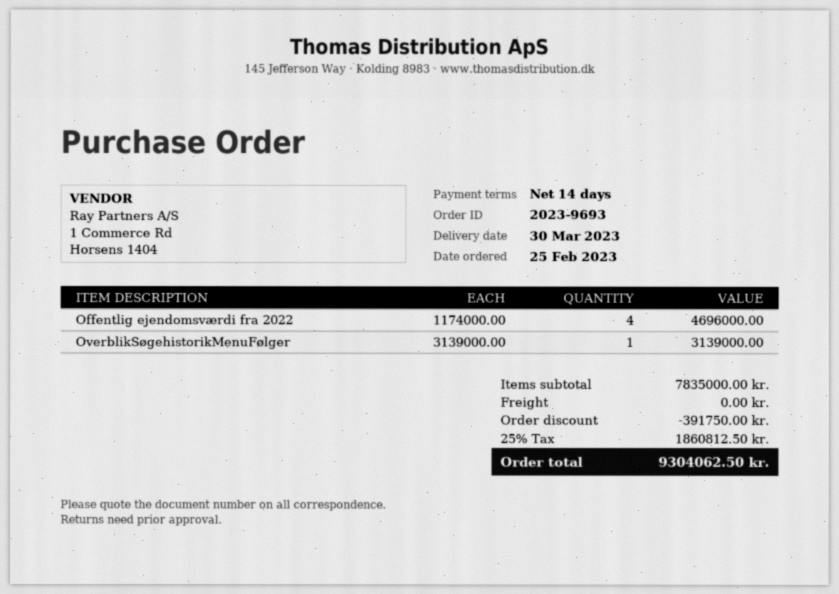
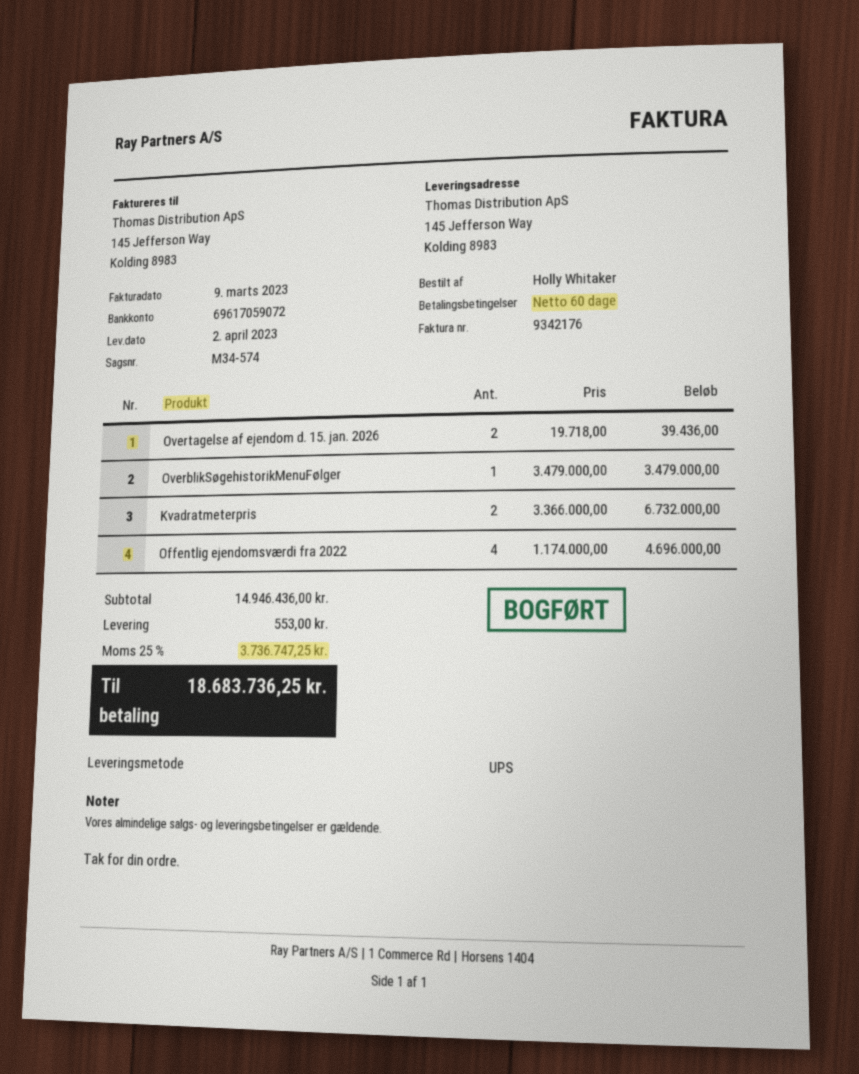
delivery date: 2023-03-30 -> 2023-04-02
payment terms: 14 days -> 60 days
OverblikSøgehistorikMenuFølger: 1 x 3139000.00 = 3139000.00 -> 1 x 3479000.00 = 3479000.00
Overtagelse af ejendom d. 15. jan. 2026: none -> 2 x 19718.00 = 39436.00
Kvadratmeterpris: none -> 2 x 3366000.00 = 6732000.00
subtotal: 7835000.00 -> 14946436.00
discount: 391750.00 -> none
shipping: 0.00 -> 553.00
tax: 25% = 1860812.50 -> 25% = 3736747.25
total: 9304062.50 -> 18683736.25

